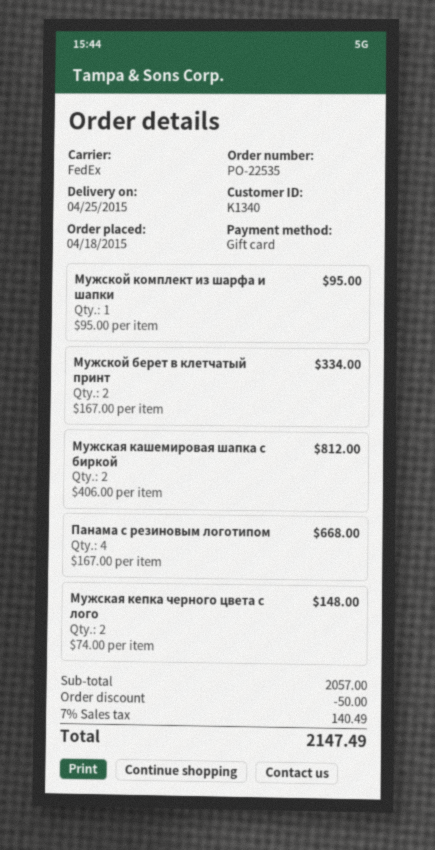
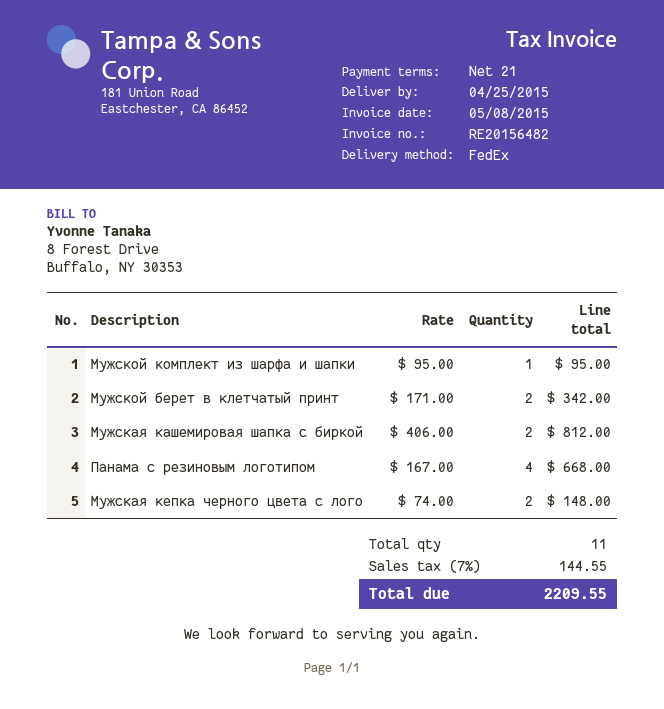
Мужской берет в клетчатый принт: 2 x 167.00 = 334.00 -> 2 x 171.00 = 342.00
discount: 50.00 -> none
tax: 7% = 140.49 -> 7% = 144.55
total: 2147.49 -> 2209.55

